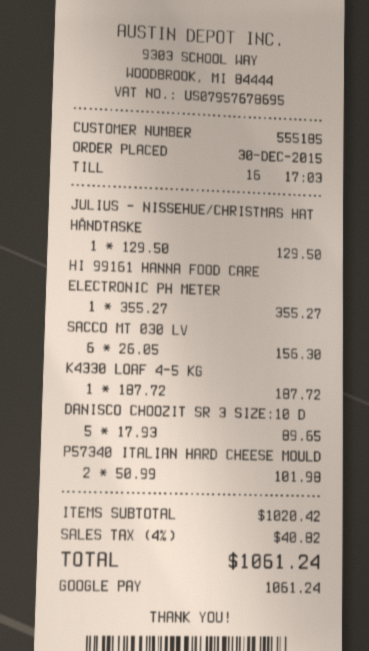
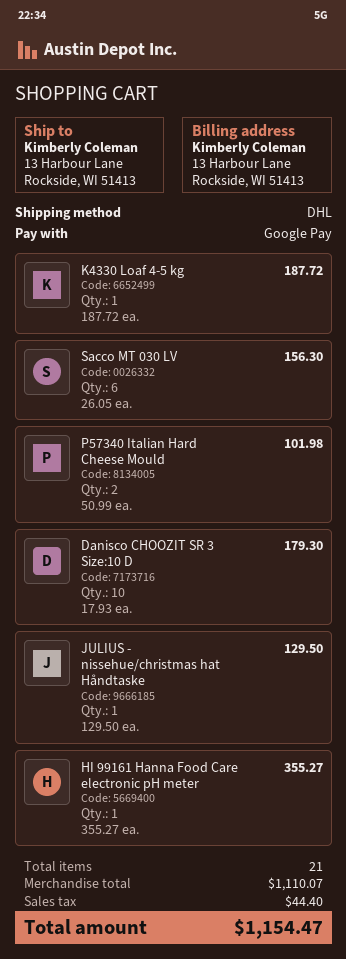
DANISCO CHOOZIT SR 3 SIZE:10 D: 5 x 17.93 = 89.65 -> 10 x 17.93 = 179.30
subtotal: 1020.42 -> 1110.07
tax: 40.82 -> 44.40
total: 1061.24 -> 1154.47

